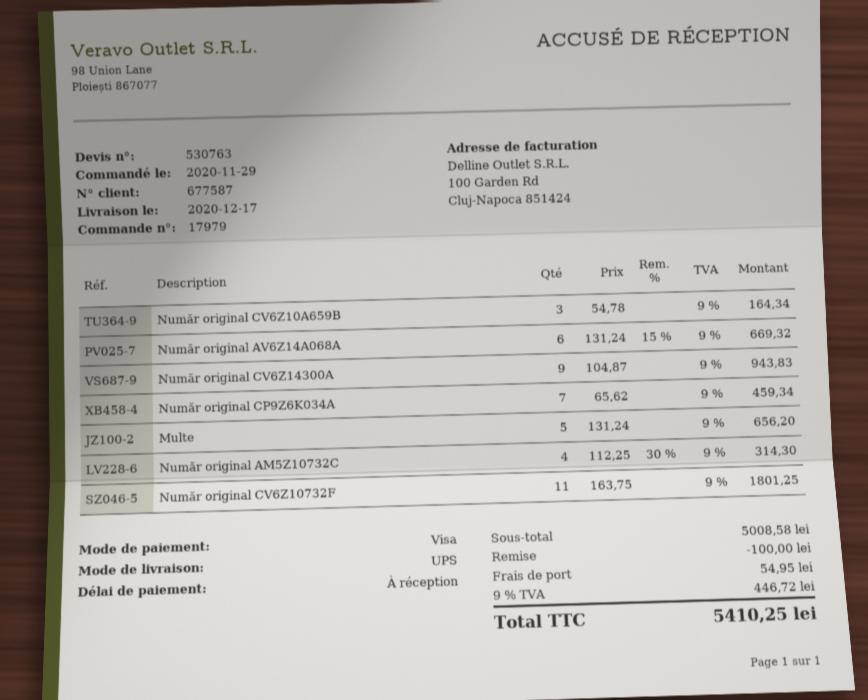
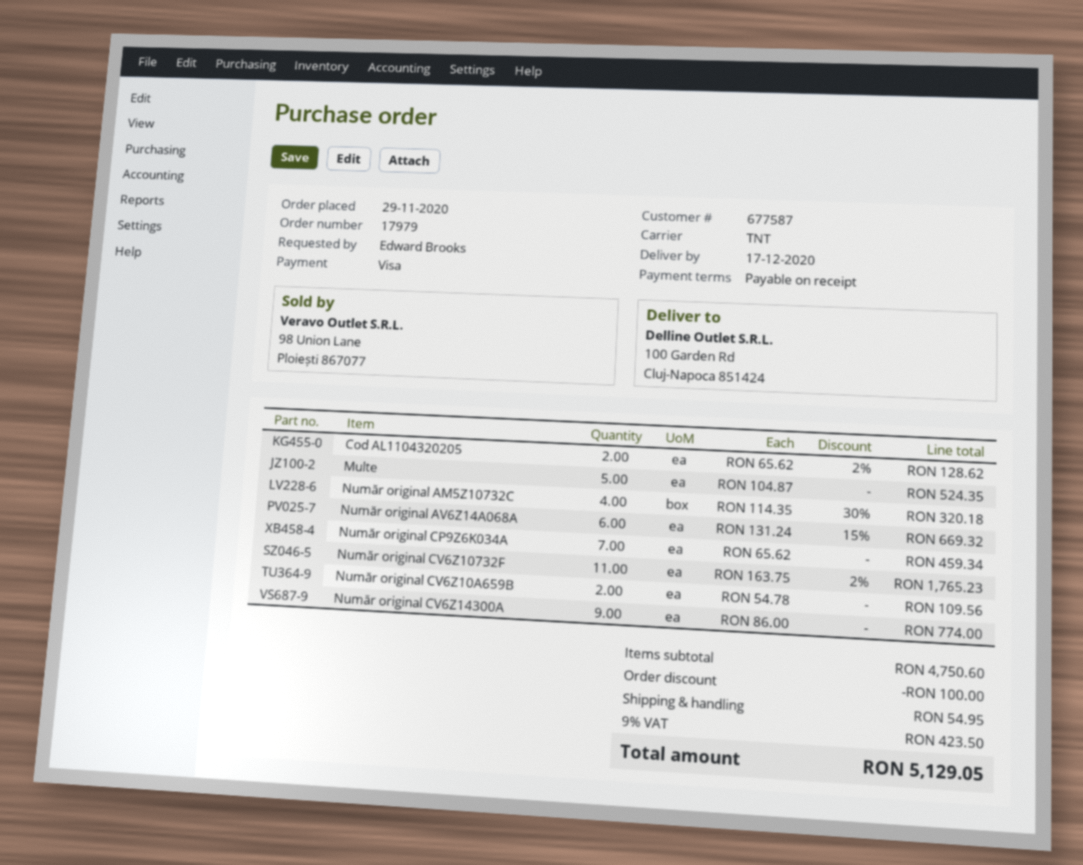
shipping method: UPS -> TNT
Număr original CV6Z10A659B: 3 x 54.78 = 164.34 -> 2 x 54.78 = 109.56
Număr original CV6Z14300A: 9 x 104.87 = 943.83 -> 9 x 86.00 = 774.00
Multe: 5 x 131.24 = 656.20 -> 5 x 104.87 = 524.35
Număr original AM5Z10732C: 4 x 112.25 - 30% = 314.30 -> 4 x 114.35 - 30% = 320.18
Număr original CV6Z10732F: 11 x 163.75 = 1801.25 -> 11 x 163.75 - 2% = 1765.23
Cod AL1104320205: none -> 2 x 65.62 - 2% = 128.62
subtotal: 5008.58 -> 4750.60
tax: 9% = 446.72 -> 9% = 423.50
total: 5410.25 -> 5129.05

